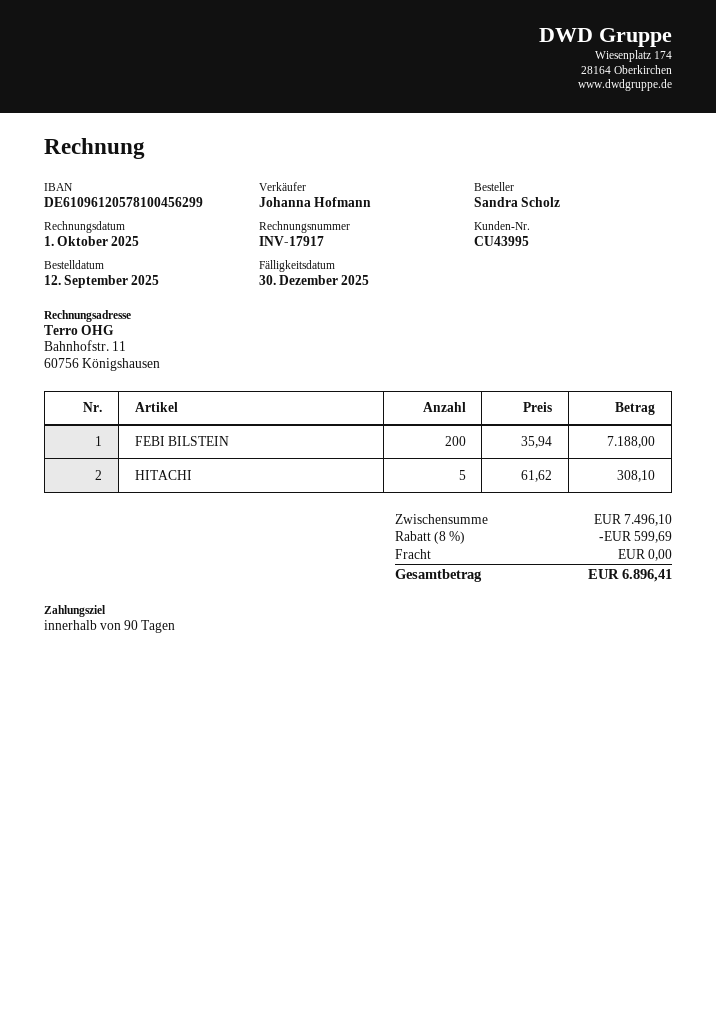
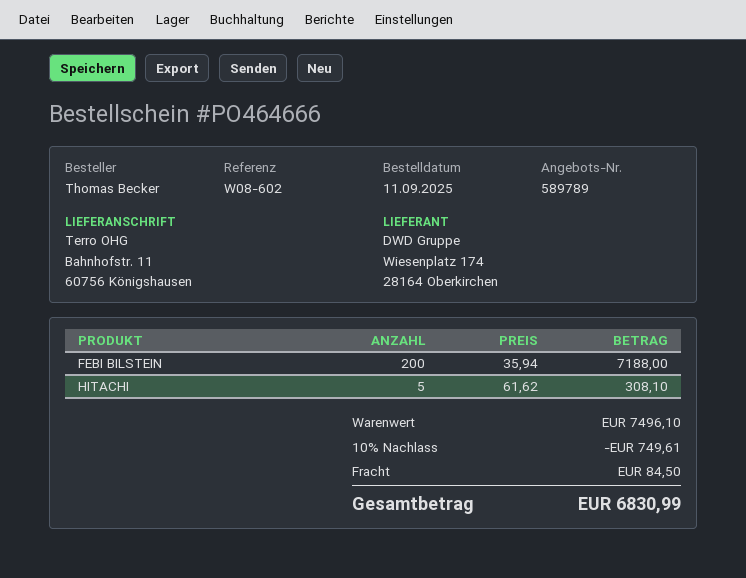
order date: 2025-09-12 -> 2025-09-11
ordered by: Sandra Scholz -> Thomas Becker
discount: 8% = 599.69 -> 10% = 749.61
shipping: 0.00 -> 84.50
total: 6896.41 -> 6830.99

